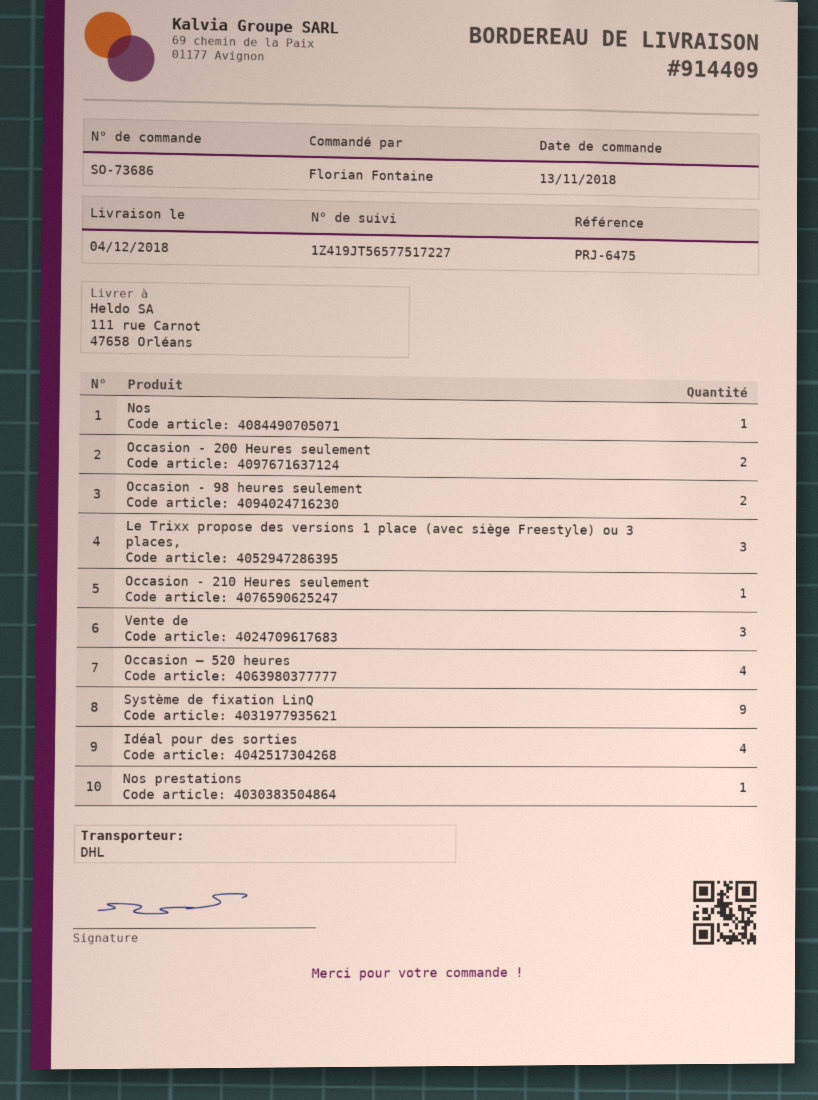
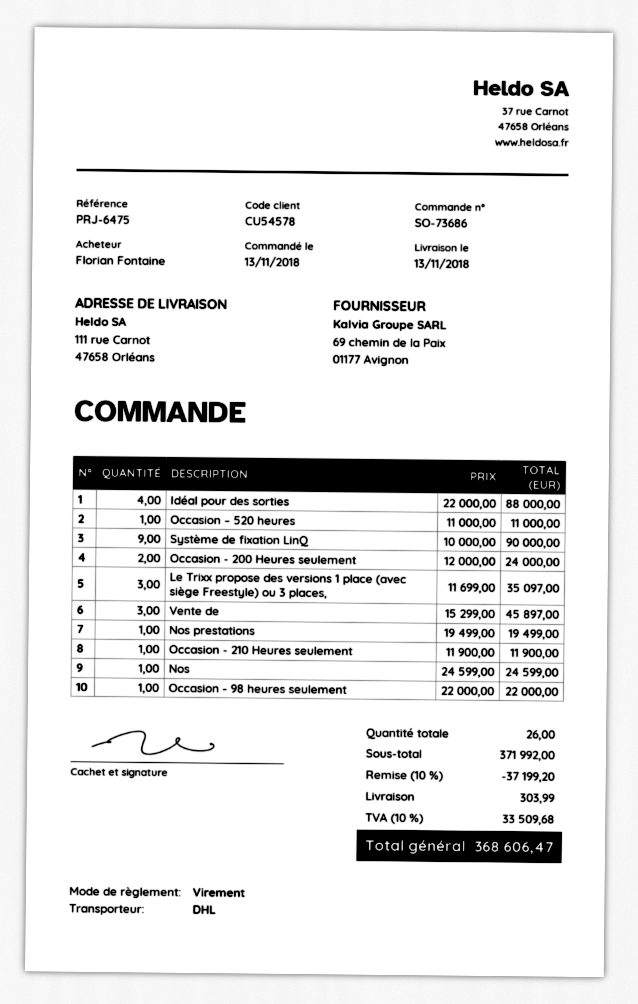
delivery date: 2018-12-04 -> 2018-11-13
Occasion - 98 heures seulement: 2 -> 1
Occasion – 520 heures: 4 -> 1

